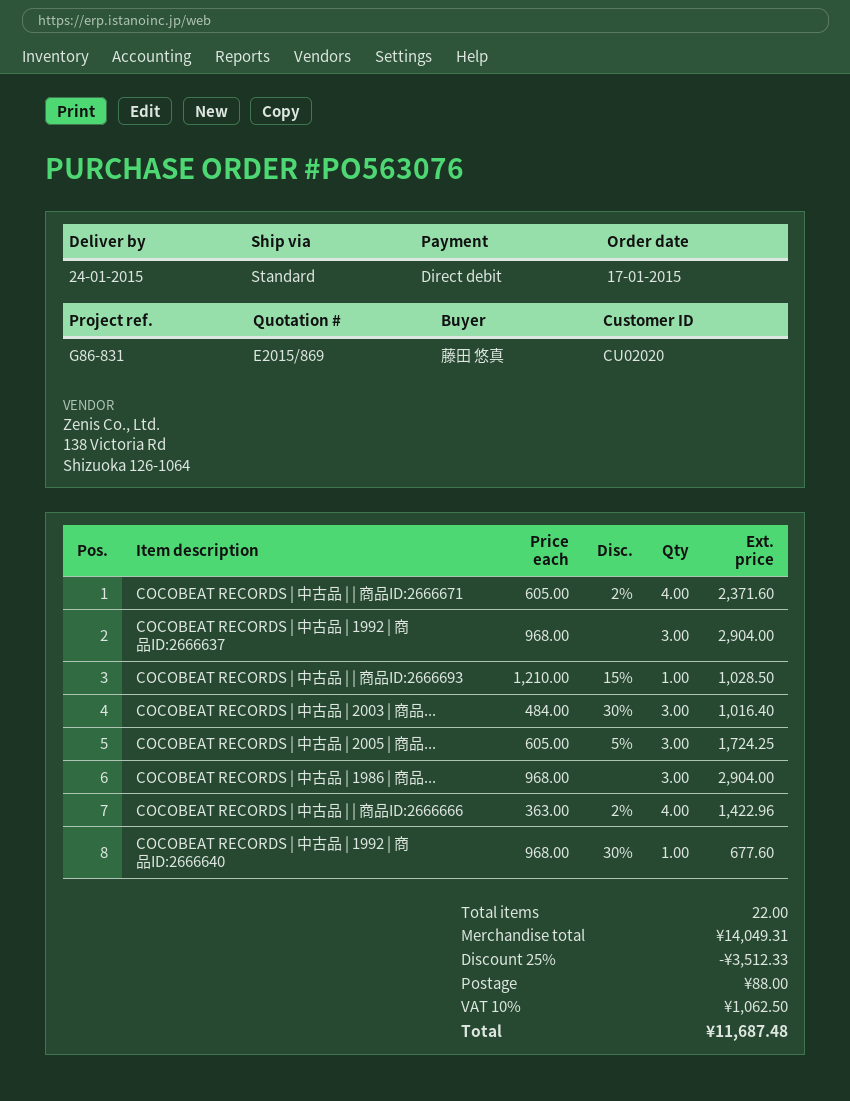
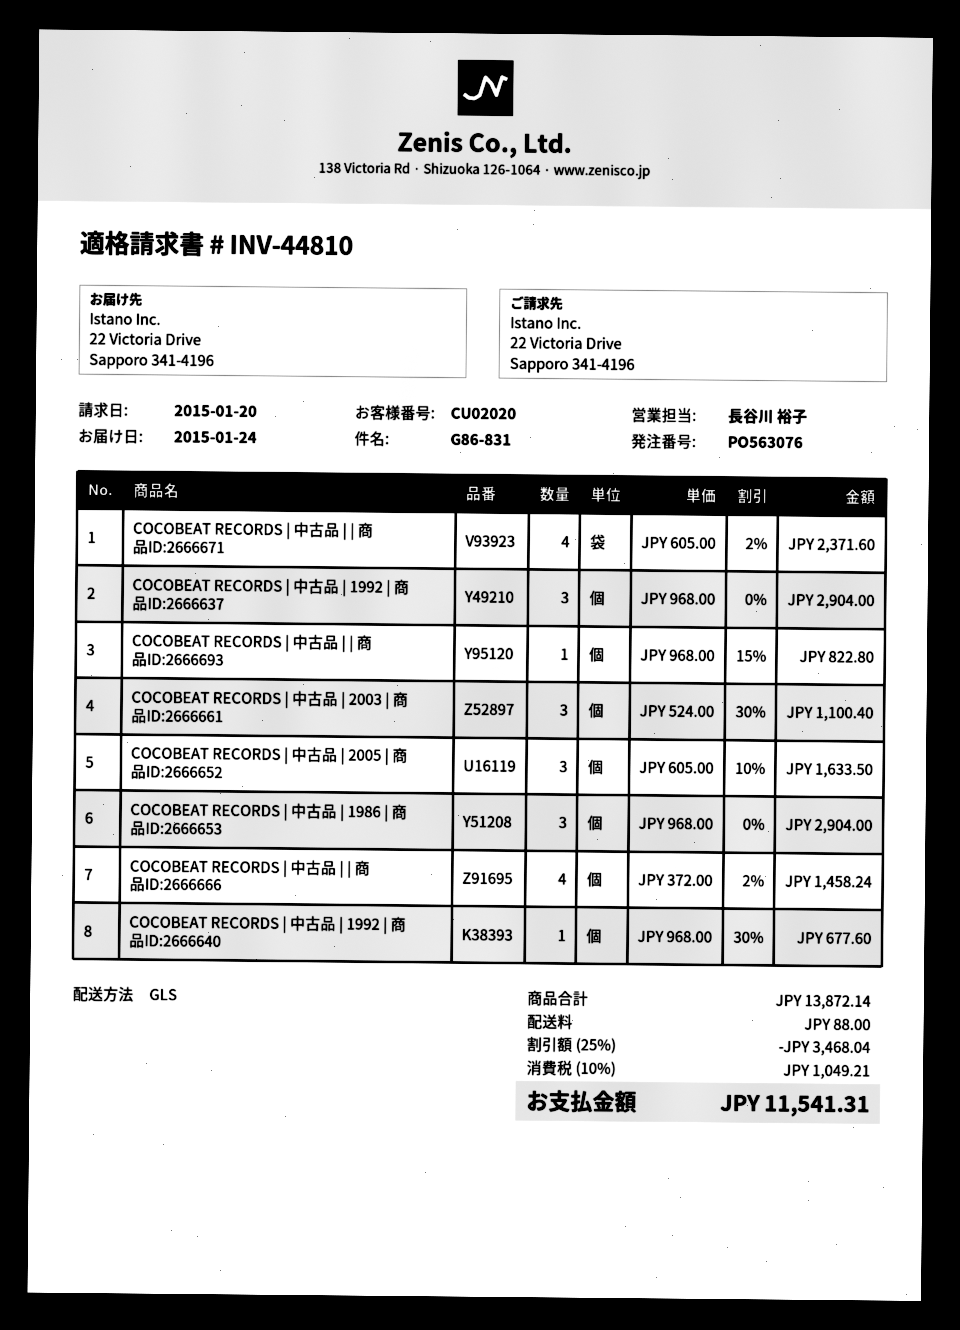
shipping method: standard -> GLS
COCOBEAT RECORDS | 中古品 | | 商品ID:2666693: 1 x 1210.00 - 15% = 1028.50 -> 1 x 968.00 - 15% = 822.80
COCOBEAT RECORDS | 中古品 | 2003 | 商品...: 3 x 484.00 - 30% = 1016.40 -> 3 x 524.00 - 30% = 1100.40
COCOBEAT RECORDS | 中古品 | 2005 | 商品...: 3 x 605.00 - 5% = 1724.25 -> 3 x 605.00 - 10% = 1633.50
COCOBEAT RECORDS | 中古品 | | 商品ID:2666666: 4 x 363.00 - 2% = 1422.96 -> 4 x 372.00 - 2% = 1458.24
subtotal: 14049.31 -> 13872.14
discount: 25% = 3512.33 -> 25% = 3468.04
tax: 10% = 1062.50 -> 10% = 1049.21
total: 11687.48 -> 11541.31

